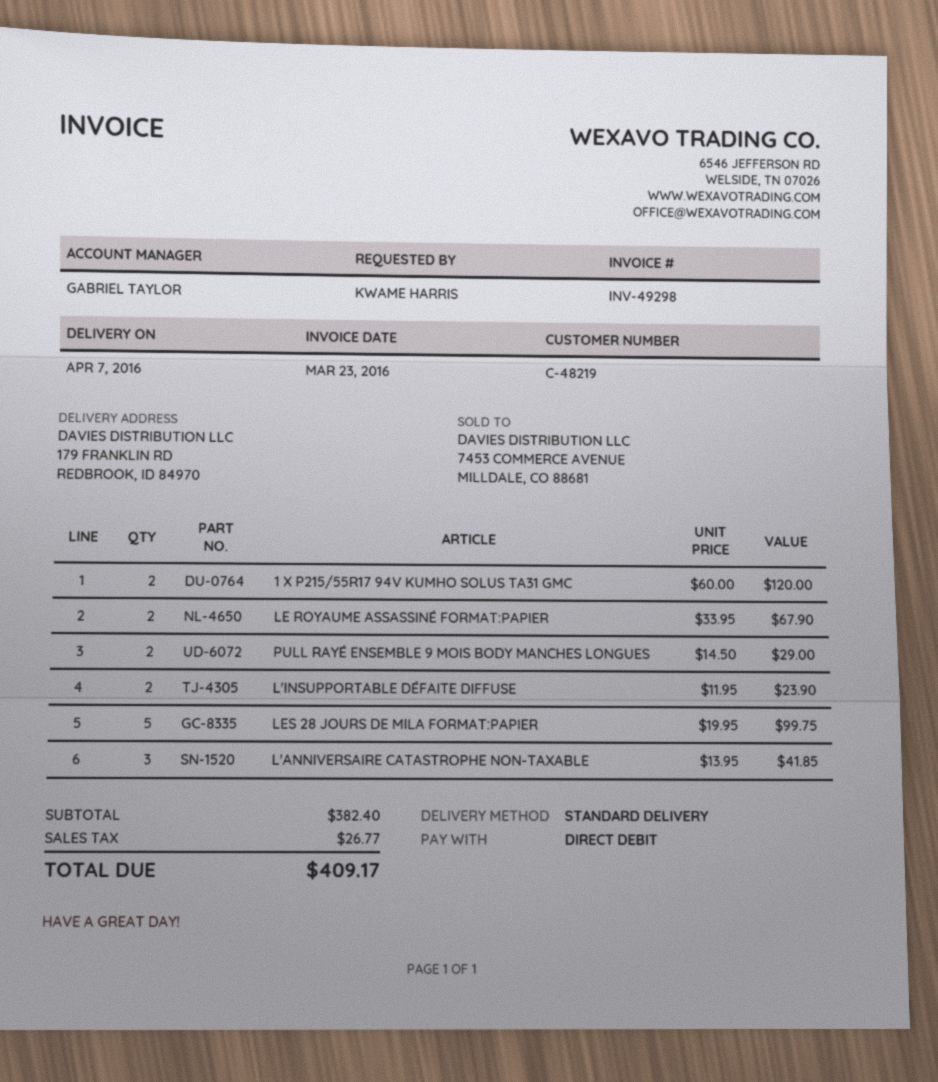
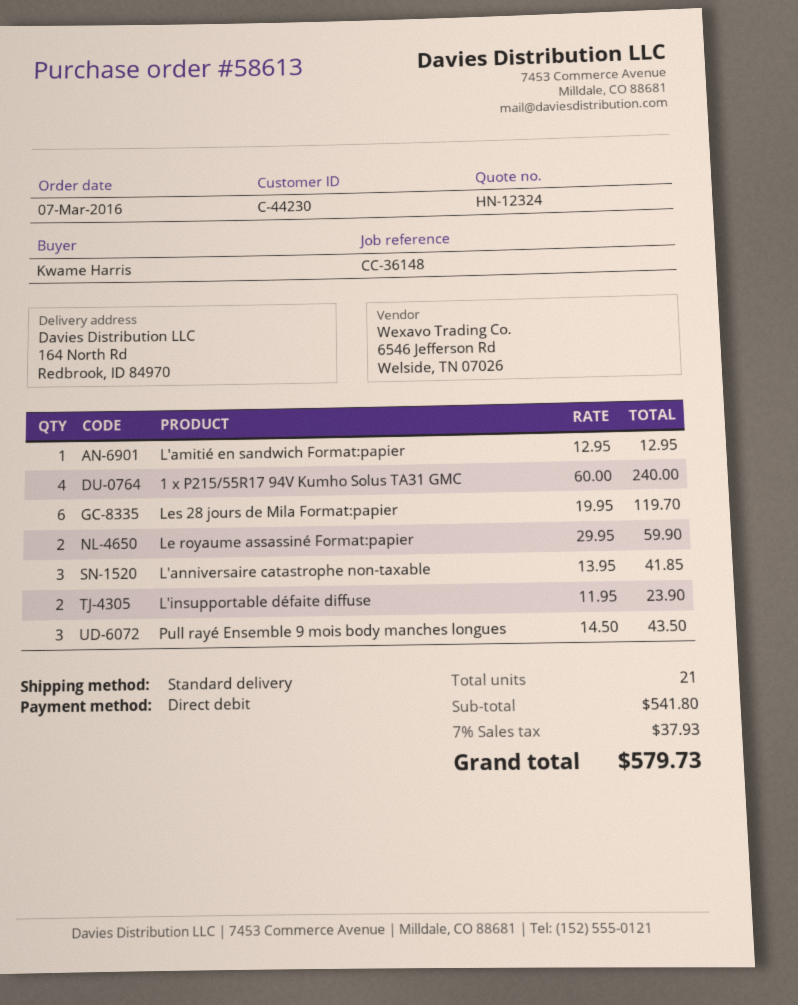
customer number: C-48219 -> C-44230
ship to: 179 FRANKLIN RD, REDBROOK, ID 84970 -> 164 North Rd, Redbrook, ID 84970
1 X P215/55R17 94V KUMHO SOLUS TA31 GMC: 2 x 60.00 = 120.00 -> 4 x 60.00 = 240.00
LE ROYAUME ASSASSINÉ FORMAT:PAPIER: 2 x 33.95 = 67.90 -> 2 x 29.95 = 59.90
PULL RAYÉ ENSEMBLE 9 MOIS BODY MANCHES LONGUES: 2 x 14.50 = 29.00 -> 3 x 14.50 = 43.50
LES 28 JOURS DE MILA FORMAT:PAPIER: 5 x 19.95 = 99.75 -> 6 x 19.95 = 119.70
L'amitié en sandwich Format:papier: none -> 1 x 12.95 = 12.95
subtotal: 382.40 -> 541.80
tax: 26.77 -> 37.93
total: 409.17 -> 579.73

